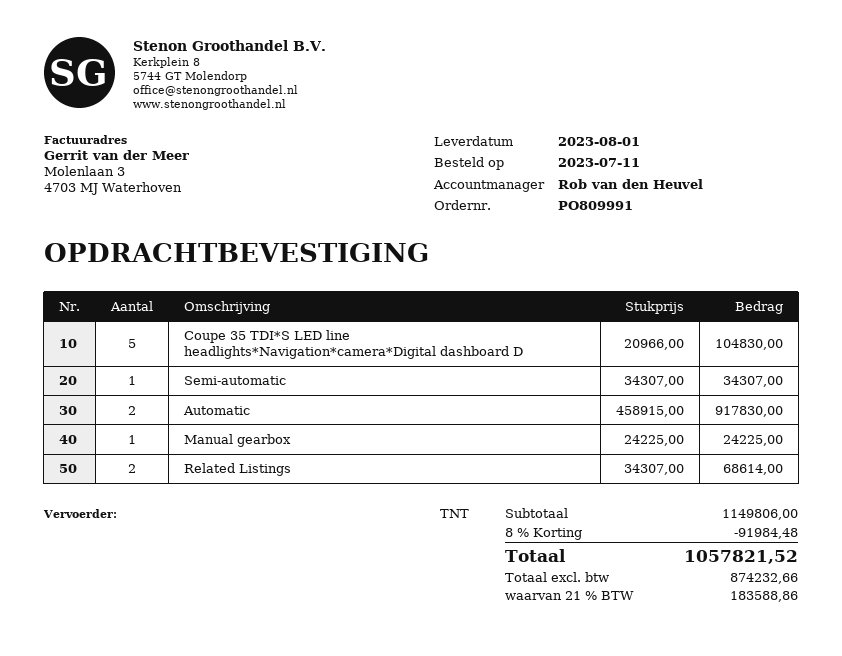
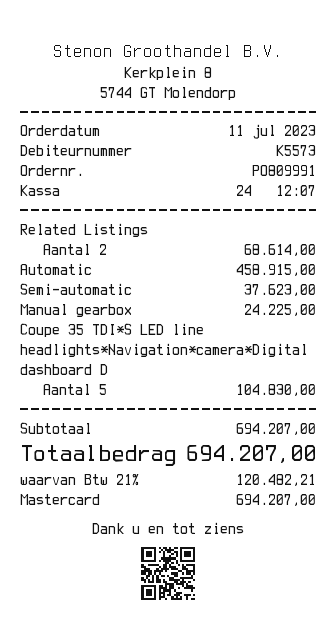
Semi-automatic: 1 for 34307.00 -> 1 for 37623.00
Automatic: 2 for 917830.00 -> 1 for 458915.00
subtotal: 1149806.00 -> 694207.00
discount: 8% = 91984.48 -> none
tax: 21% = 183588.86 -> 21% = 120482.21
total: 1057821.52 -> 694207.00

